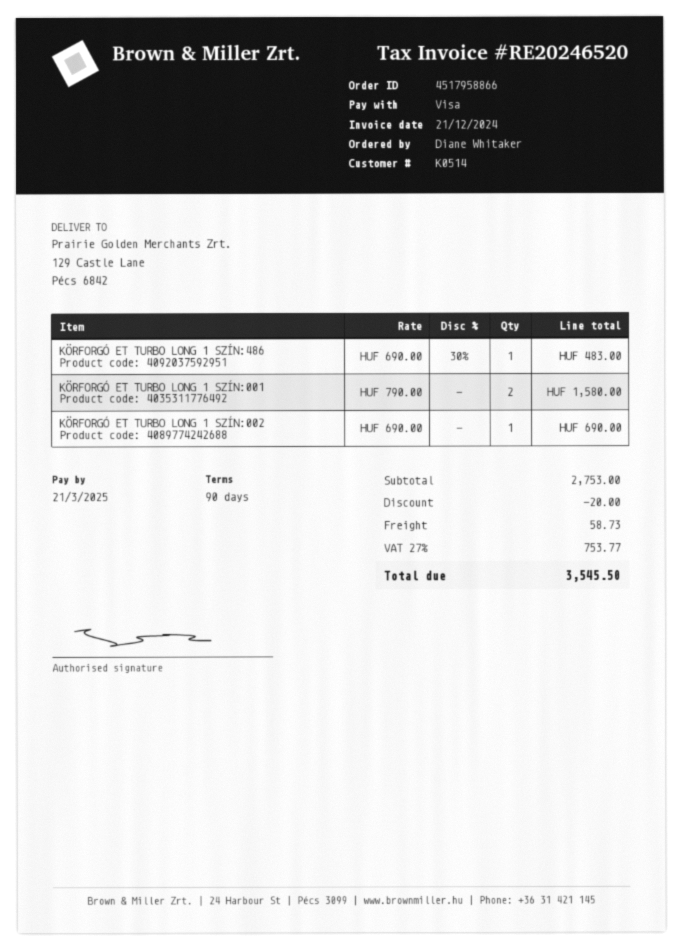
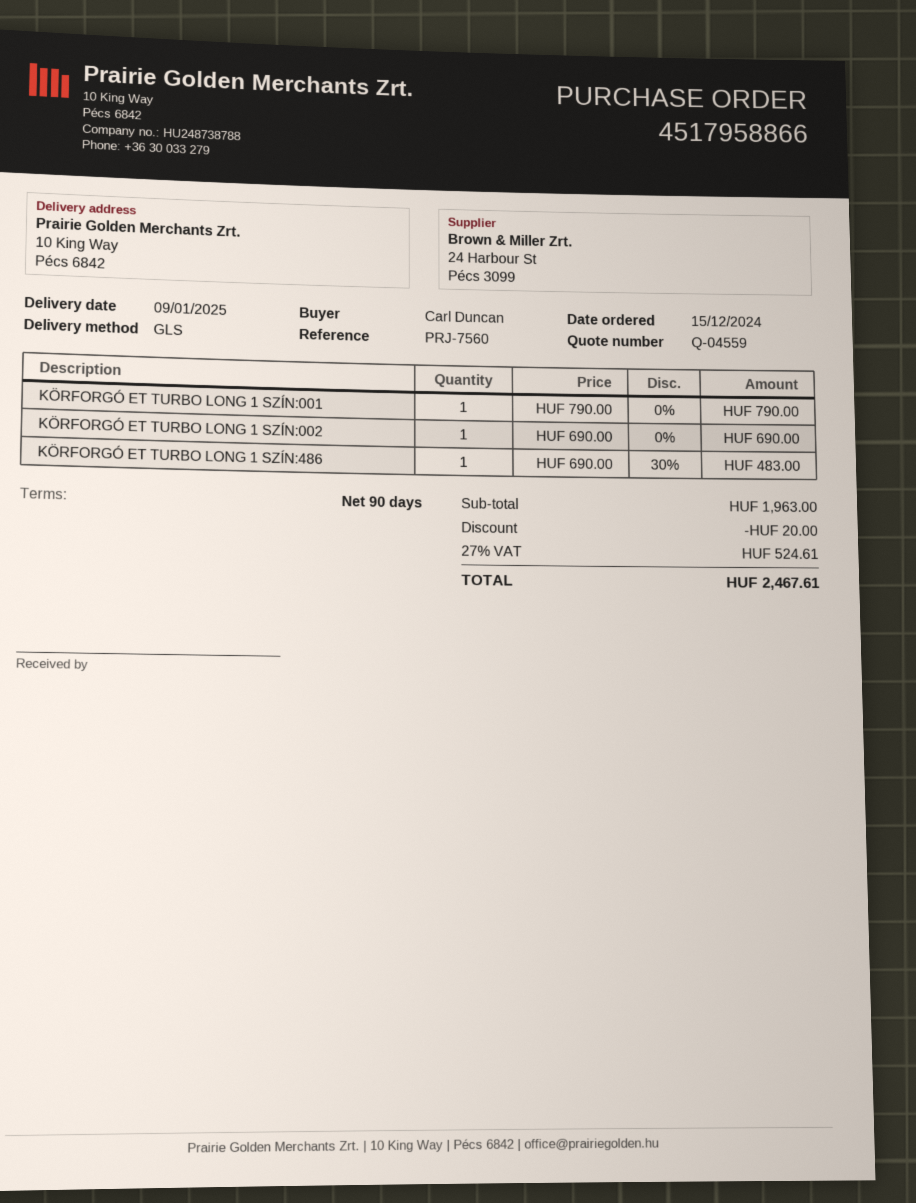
ordered by: Diane Whitaker -> Carl Duncan
ship to: 129 Castle Lane, Pécs 6842 -> 10 King Way, Pécs 6842
KÖRFORGÓ ET TURBO LONG 1 SZÍN:001: 2 x 790.00 = 1580.00 -> 1 x 790.00 = 790.00
subtotal: 2753.00 -> 1963.00
shipping: 58.73 -> none
tax: 27% = 753.77 -> 27% = 524.61
total: 3545.50 -> 2467.61

